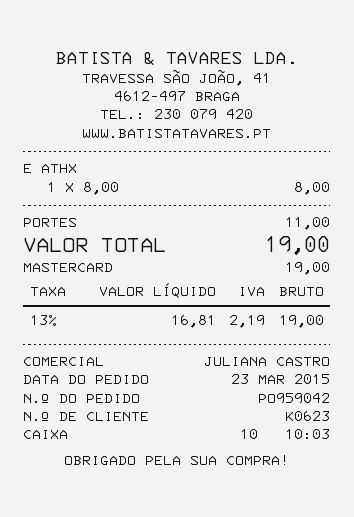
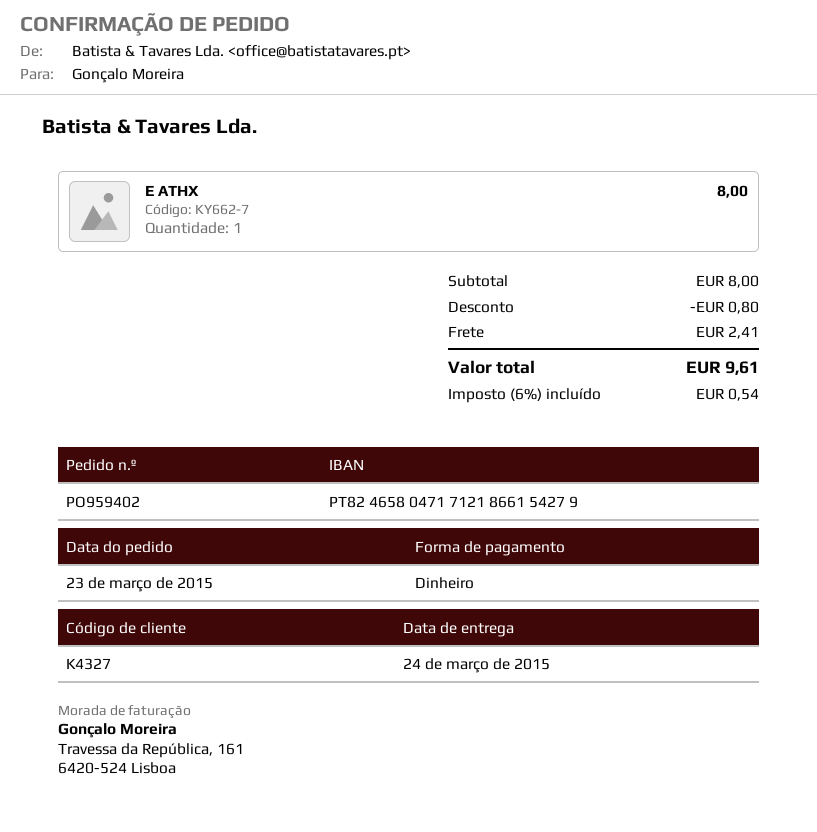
order number: PO959042 -> PO959402
customer number: K0623 -> K4327
payment method: Mastercard -> cash
discount: none -> 0.80
shipping: 11.00 -> 2.41
tax: 13% = 2.19 -> 6% = 0.54
total: 19.00 -> 9.61

